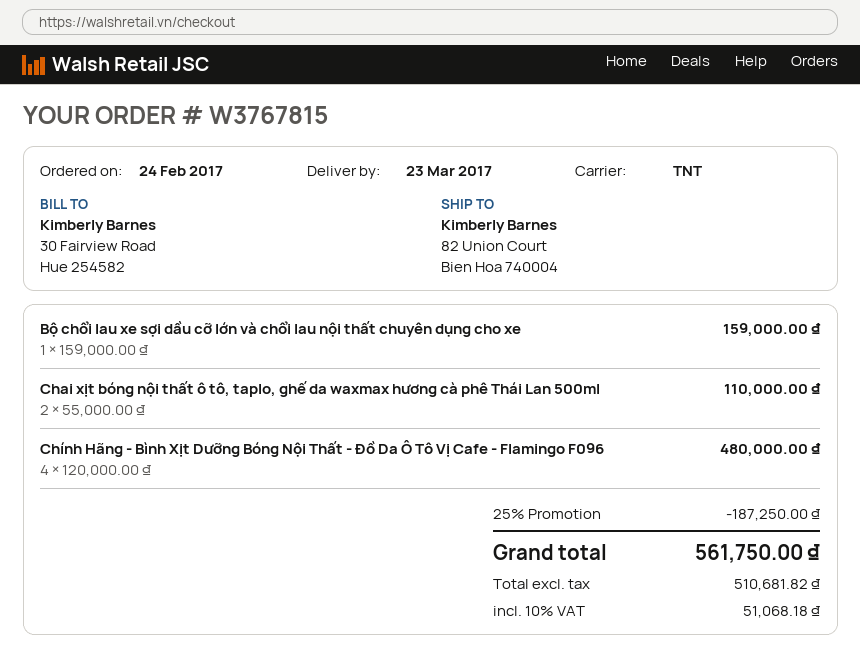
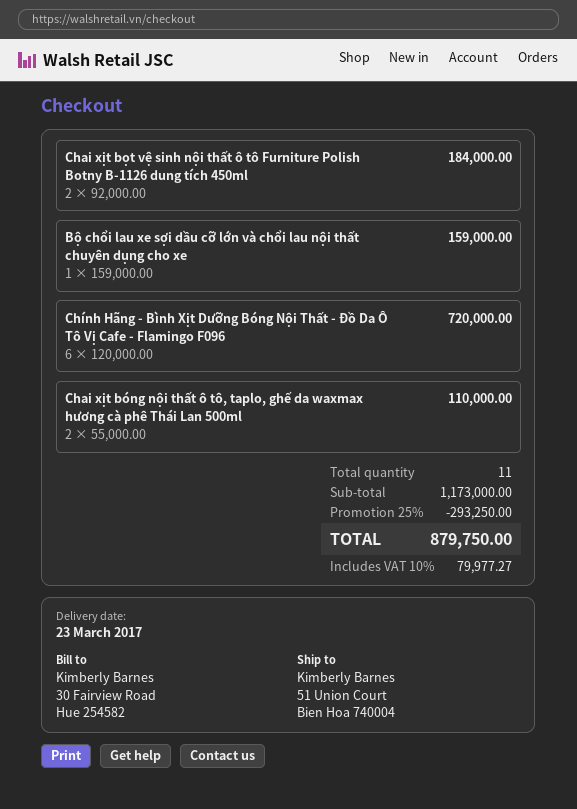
ship to: 82 Union Court, Bien Hoa 740004 -> 51 Union Court, Bien Hoa 740004
Chính Hãng - Bình Xịt Dưỡng Bóng Nội Thất - Đồ Da Ô Tô Vị Cafe - Flamingo F096: 4 x 120000.00 = 480000.00 -> 6 x 120000.00 = 720000.00
Chai xịt bọt vệ sinh nội thất ô tô Furniture Polish Botny B-1126 dung tích 450ml: none -> 2 x 92000.00 = 184000.00
discount: 25% = 187250.00 -> 25% = 293250.00
tax: 10% = 51068.18 -> 10% = 79977.27
total: 561750.00 -> 879750.00

